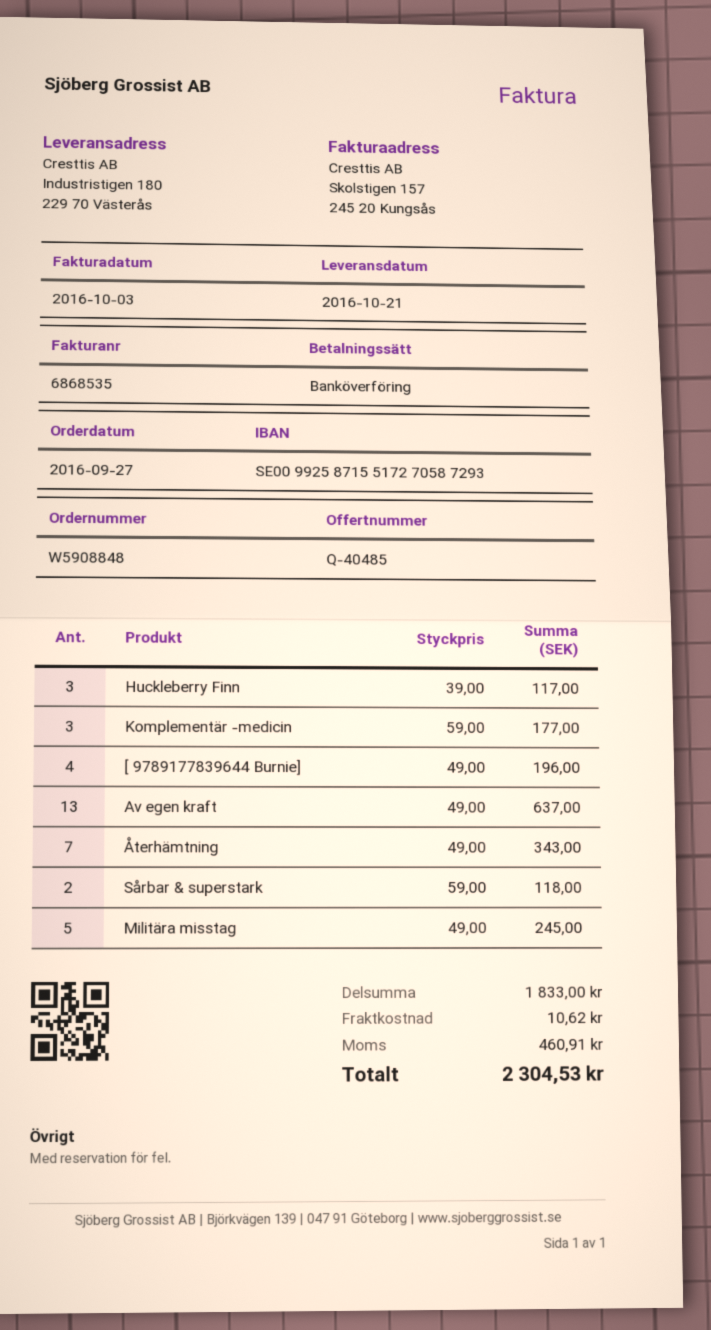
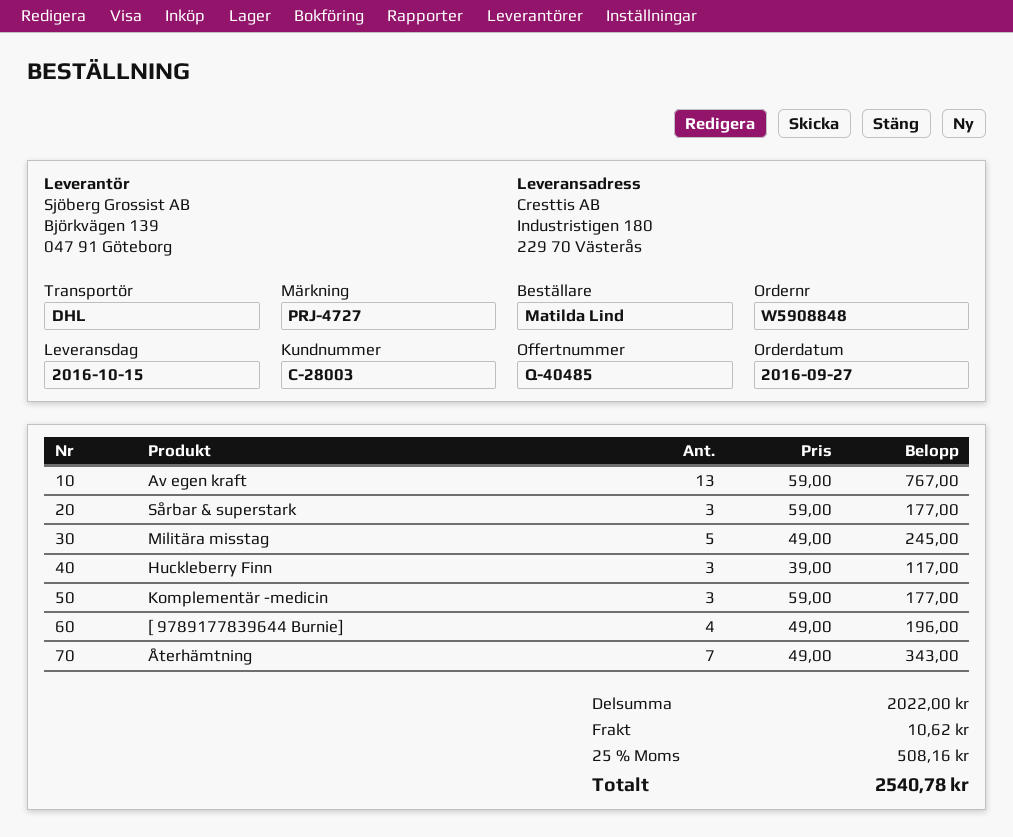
delivery date: 2016-10-21 -> 2016-10-15
Av egen kraft: 13 x 49.00 = 637.00 -> 13 x 59.00 = 767.00
Sårbar & superstark: 2 x 59.00 = 118.00 -> 3 x 59.00 = 177.00
subtotal: 1833.00 -> 2022.00
tax: 460.91 -> 508.16
total: 2304.53 -> 2540.78

